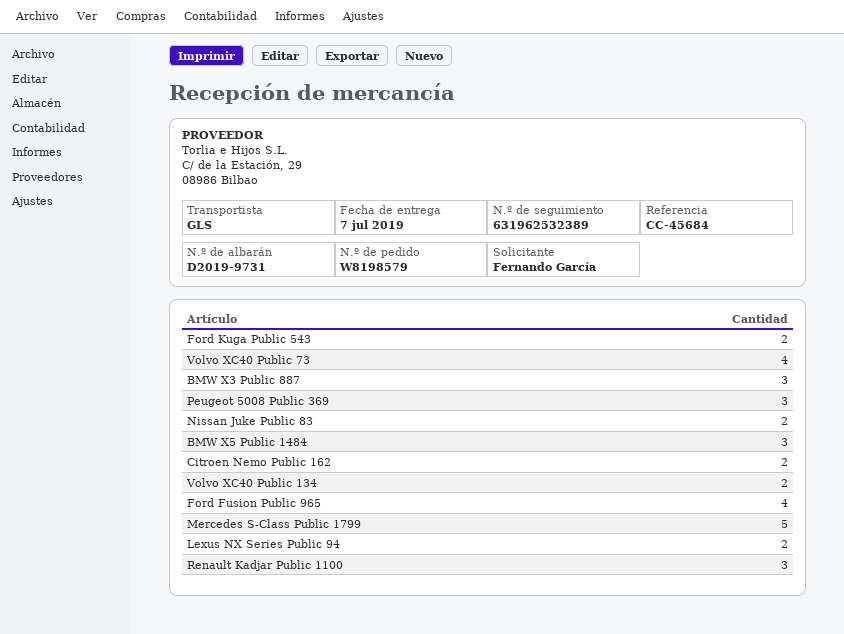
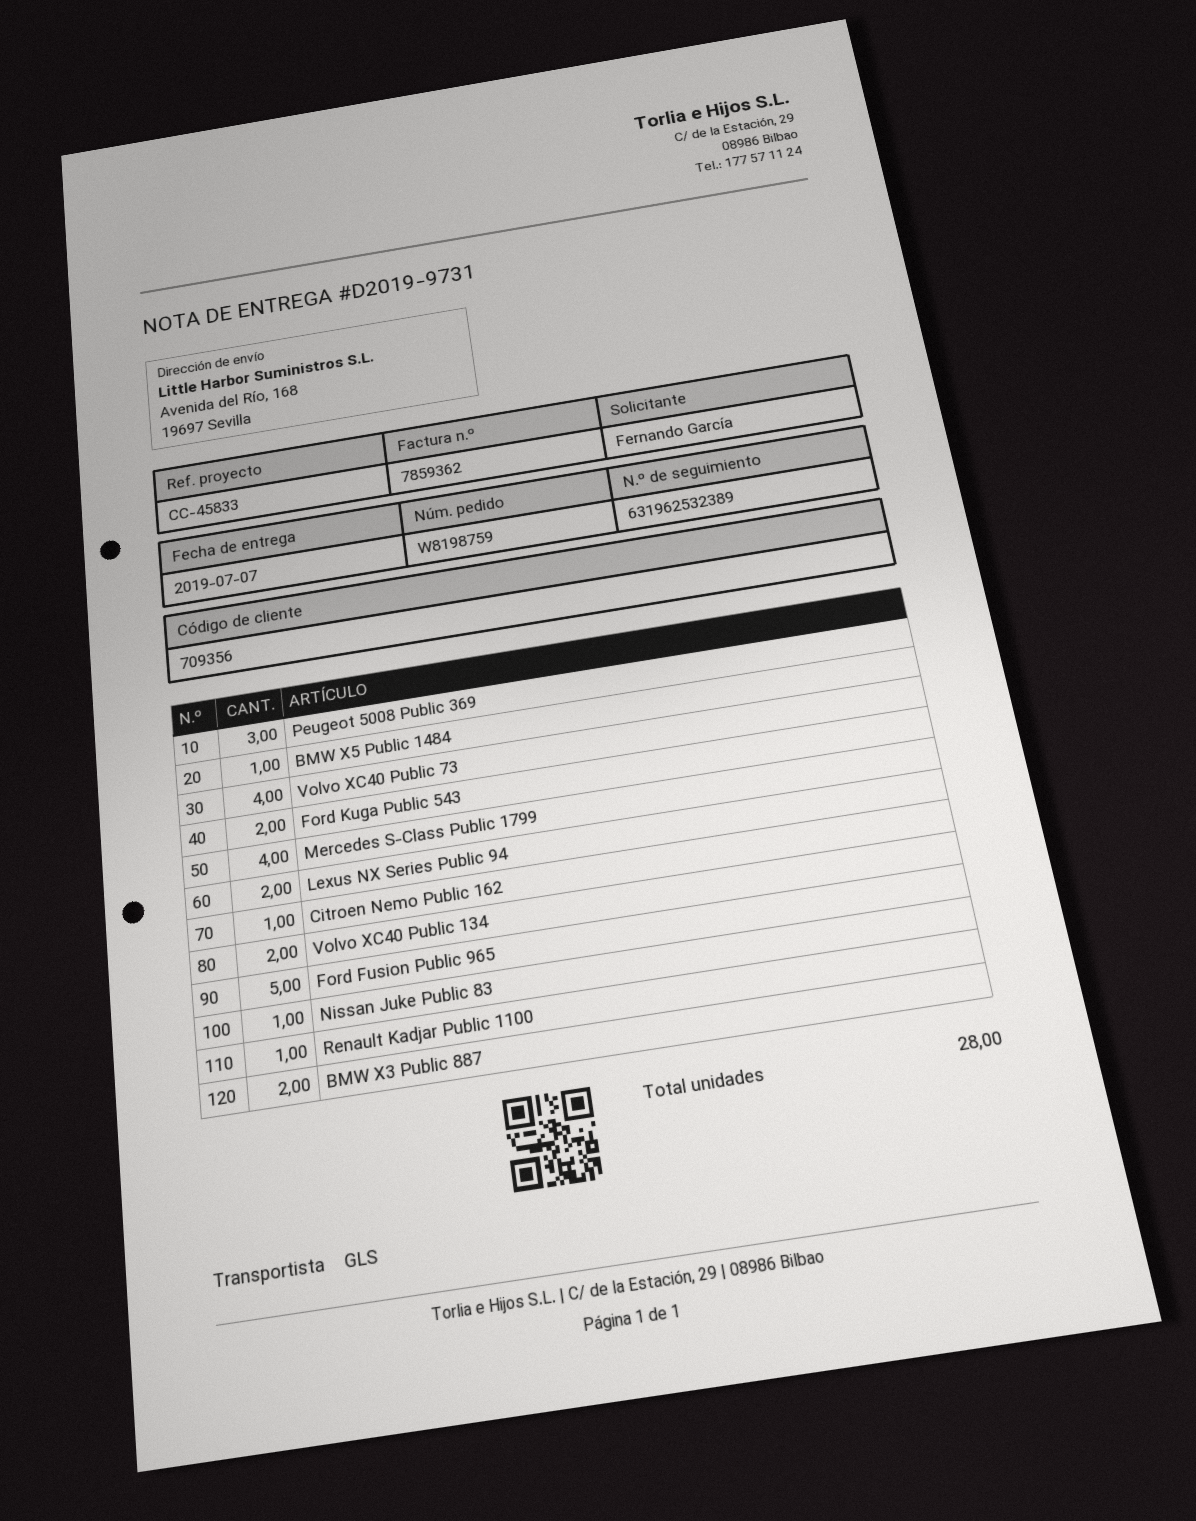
order number: W8198579 -> W8198759
reference: CC-45684 -> CC-45833
BMW X3 Public 887: 3 -> 2
Nissan Juke Public 83: 2 -> 1
BMW X5 Public 1484: 3 -> 1
Citroen Nemo Public 162: 2 -> 1
Ford Fusion Public 965: 4 -> 5
Mercedes S-Class Public 1799: 5 -> 4
Renault Kadjar Public 1100: 3 -> 1

